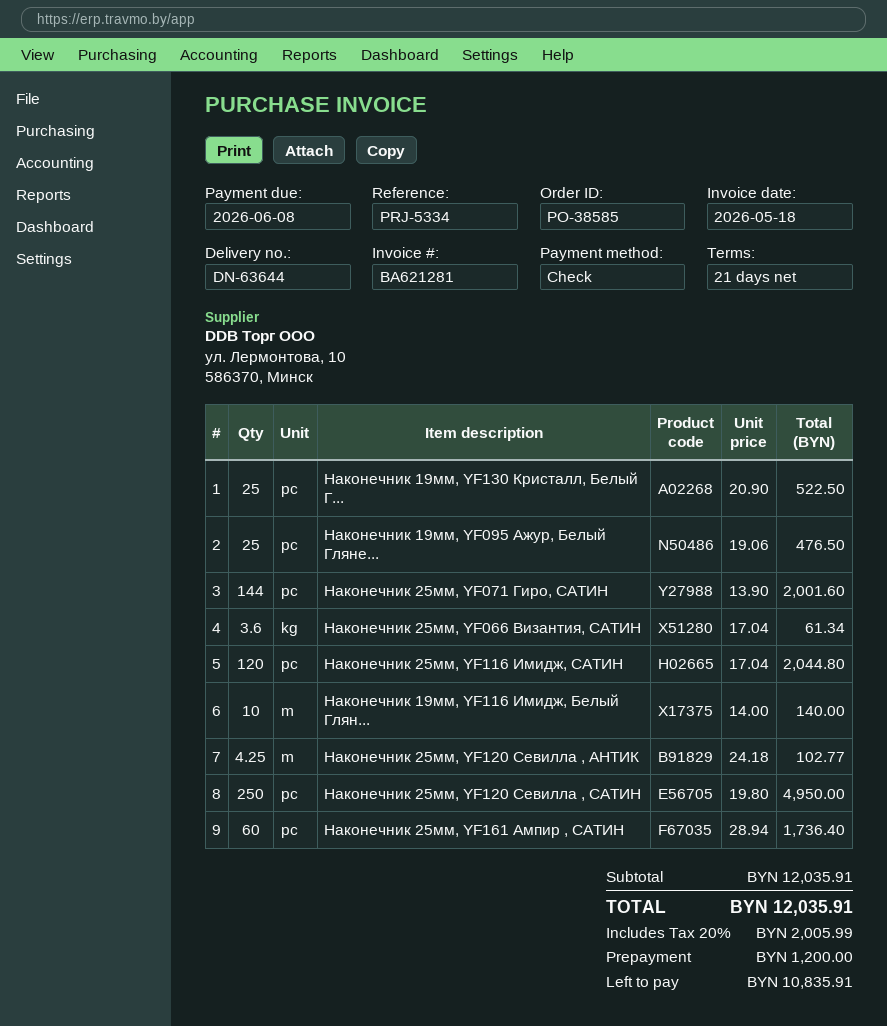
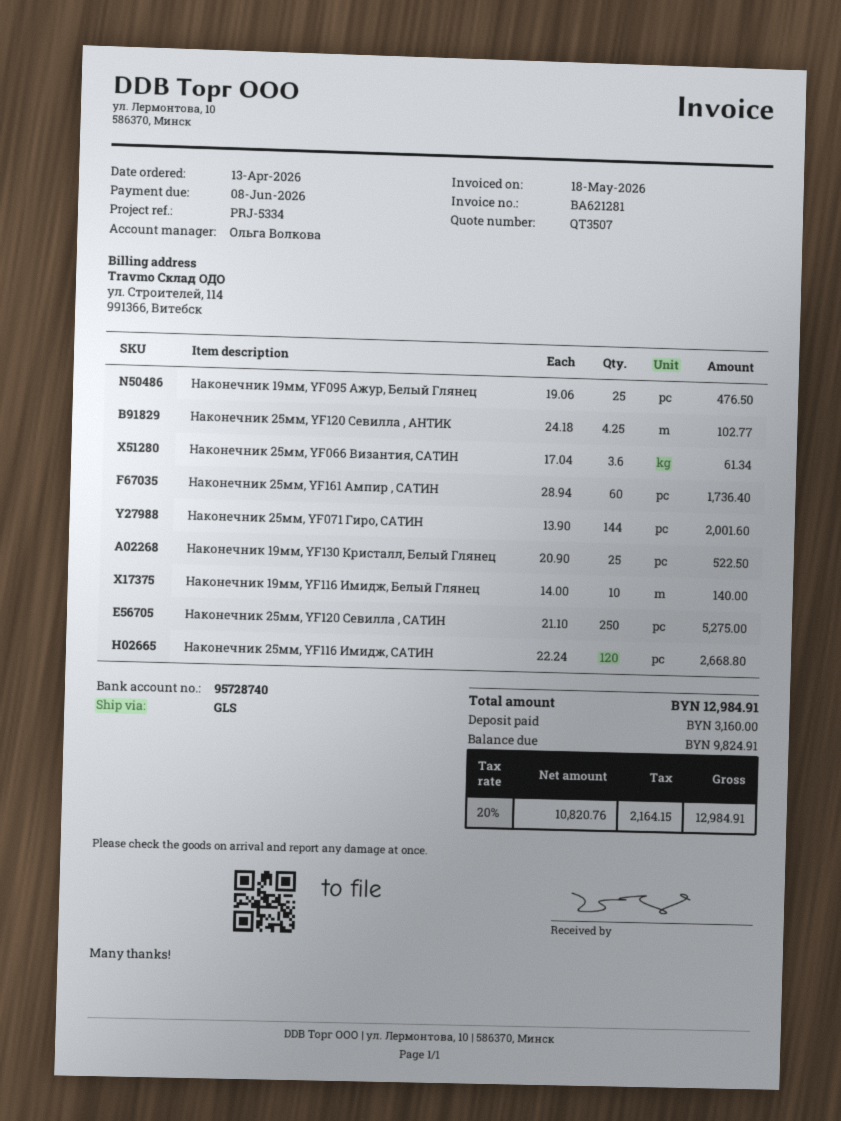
Наконечник 25мм, YF116 Имидж, САТИН: 120 x 17.04 = 2044.80 -> 120 x 22.24 = 2668.80
Наконечник 25мм, YF120 Севилла , САТИН: 250 x 19.80 = 4950.00 -> 250 x 21.10 = 5275.00
tax: 20% = 2005.99 -> 20% = 2164.15
total: 12035.91 -> 12984.91
deposit: 1200.00 -> 3160.00
balance: 10835.91 -> 9824.91

